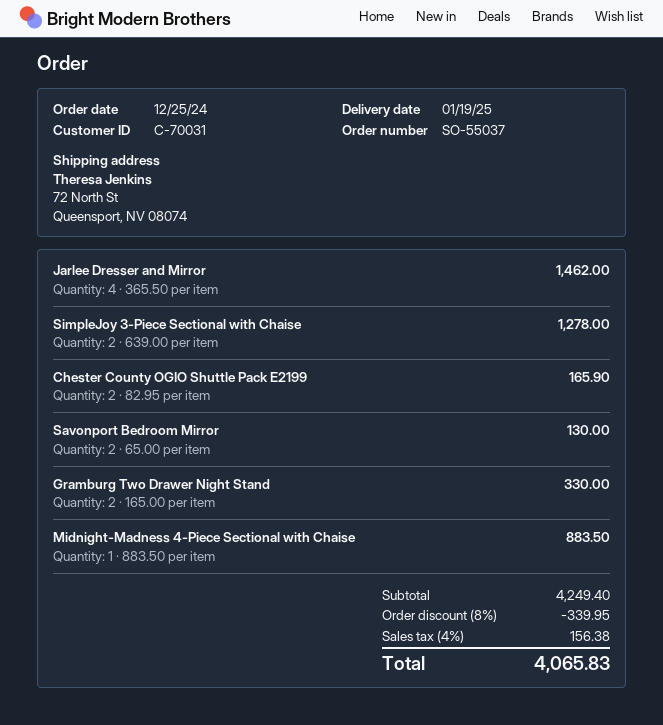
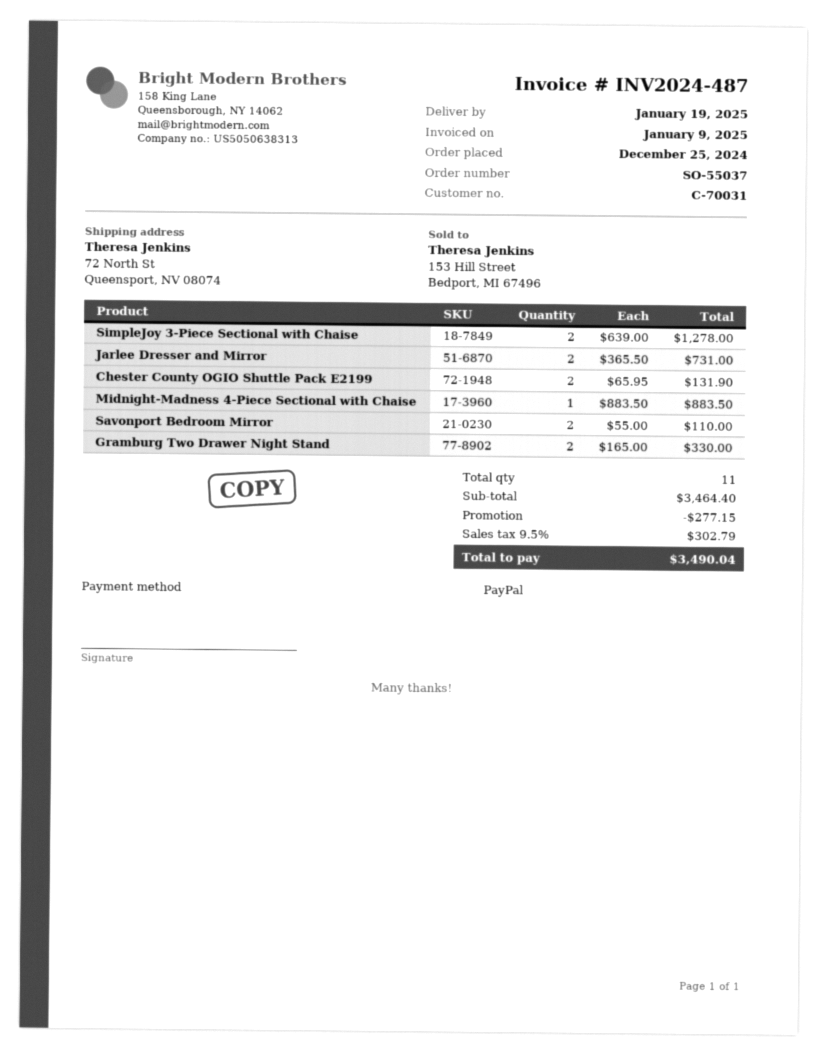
Jarlee Dresser and Mirror: 4 x 365.50 = 1462.00 -> 2 x 365.50 = 731.00
Chester County OGIO Shuttle Pack E2199: 2 x 82.95 = 165.90 -> 2 x 65.95 = 131.90
Savonport Bedroom Mirror: 2 x 65.00 = 130.00 -> 2 x 55.00 = 110.00
subtotal: 4249.40 -> 3464.40
discount: 339.95 -> 277.15
tax: 4% = 156.38 -> 9.5% = 302.79
total: 4065.83 -> 3490.04

